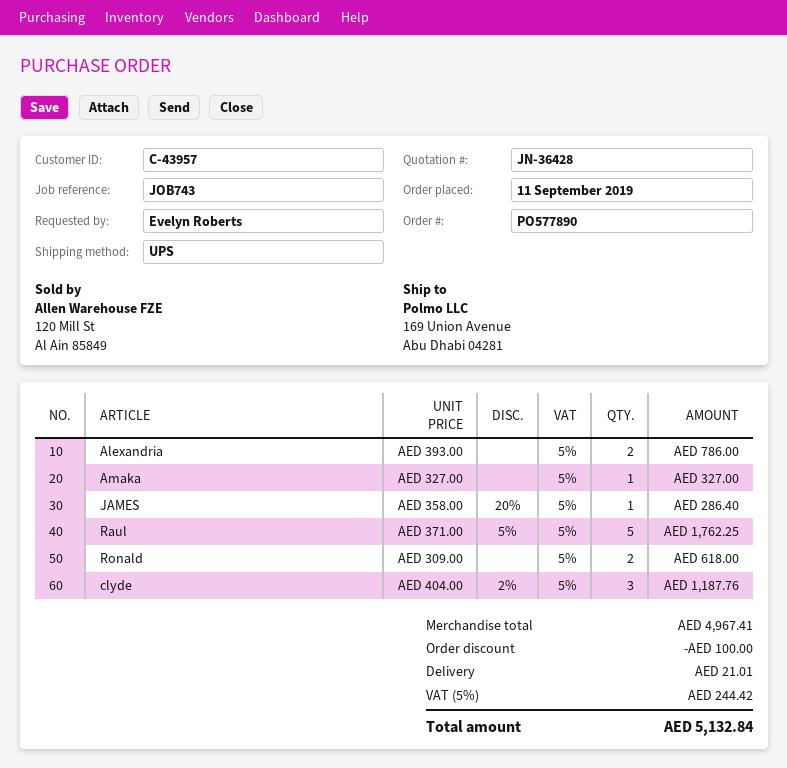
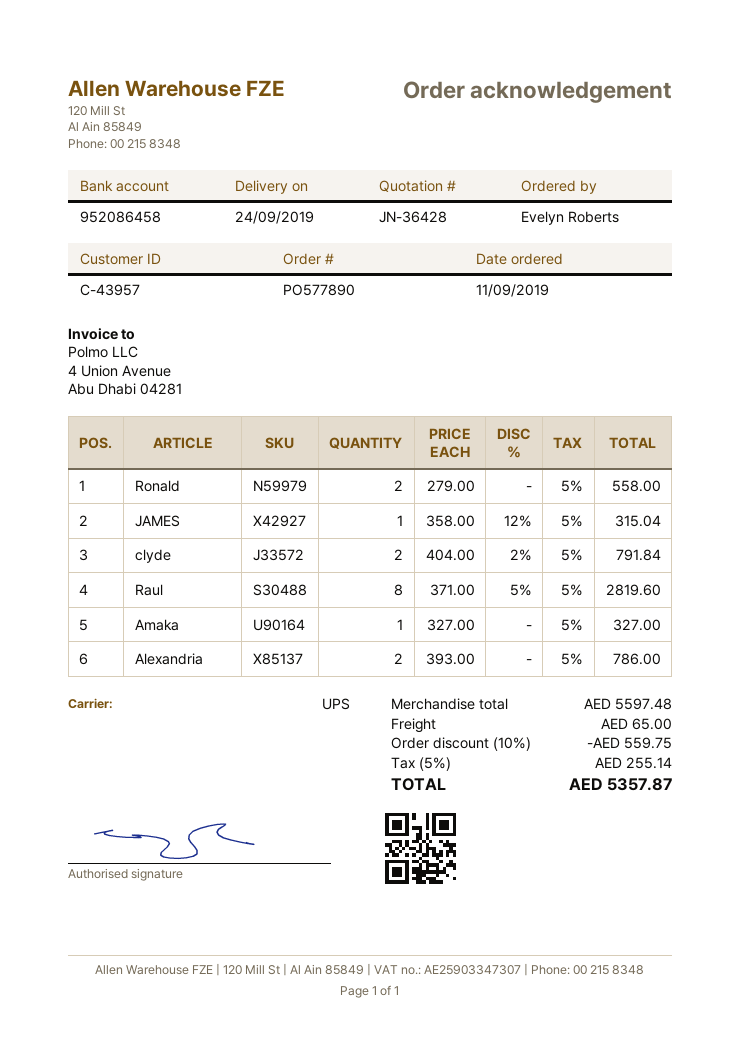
JAMES: 1 x 358.00 - 20% = 286.40 -> 1 x 358.00 - 12% = 315.04
Raul: 5 x 371.00 - 5% = 1762.25 -> 8 x 371.00 - 5% = 2819.60
Ronald: 2 x 309.00 = 618.00 -> 2 x 279.00 = 558.00
clyde: 3 x 404.00 - 2% = 1187.76 -> 2 x 404.00 - 2% = 791.84
subtotal: 4967.41 -> 5597.48
discount: 100.00 -> 559.75
shipping: 21.01 -> 65.00
tax: 5% = 244.42 -> 5% = 255.14
total: 5132.84 -> 5357.87

